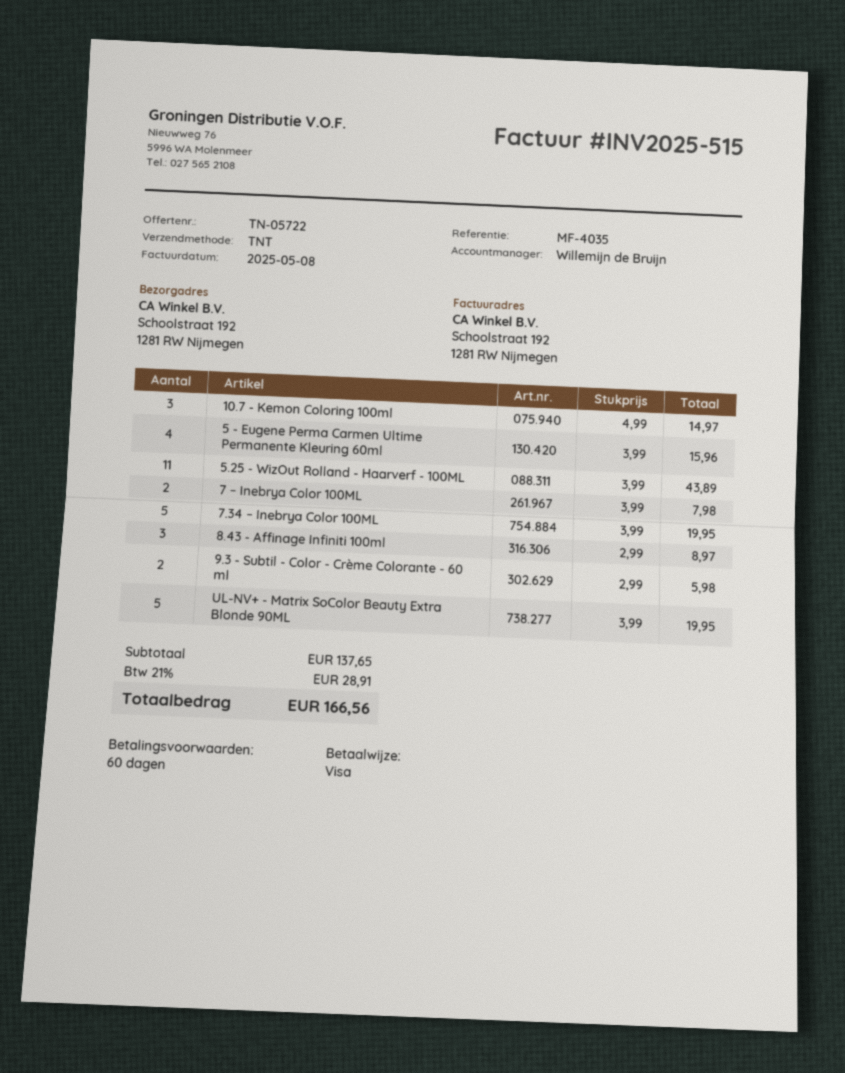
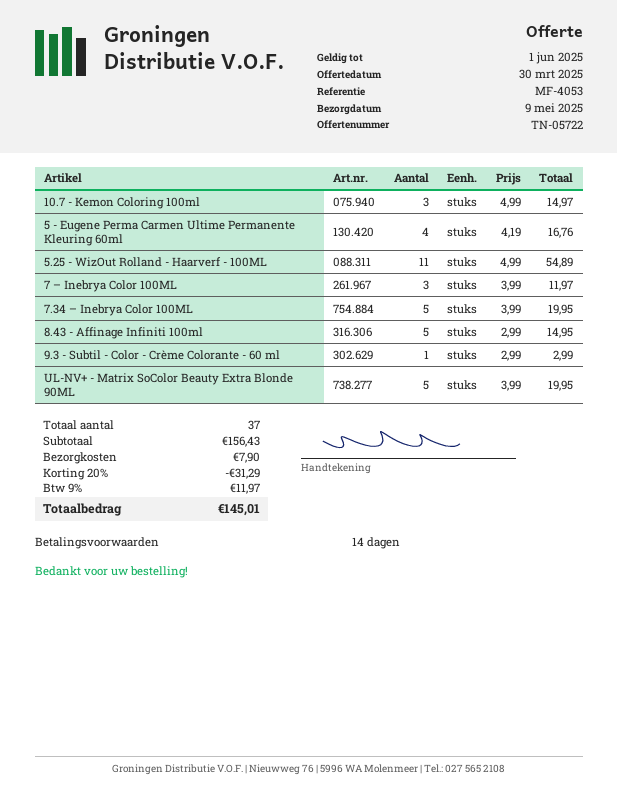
payment terms: 60 days -> 14 days
reference: MF-4035 -> MF-4053
5 - Eugene Perma Carmen Ultime Permanente Kleuring 60ml: 4 x 3.99 = 15.96 -> 4 x 4.19 = 16.76
5.25 - WizOut Rolland - Haarverf - 100ML: 11 x 3.99 = 43.89 -> 11 x 4.99 = 54.89
7 – Inebrya Color 100ML: 2 x 3.99 = 7.98 -> 3 x 3.99 = 11.97
8.43 - Affinage Infiniti 100ml: 3 x 2.99 = 8.97 -> 5 x 2.99 = 14.95
9.3 - Subtil - Color - Crème Colorante - 60 ml: 2 x 2.99 = 5.98 -> 1 x 2.99 = 2.99
subtotal: 137.65 -> 156.43
discount: none -> 20% = 31.29
shipping: none -> 7.90
tax: 21% = 28.91 -> 9% = 11.97
total: 166.56 -> 145.01

